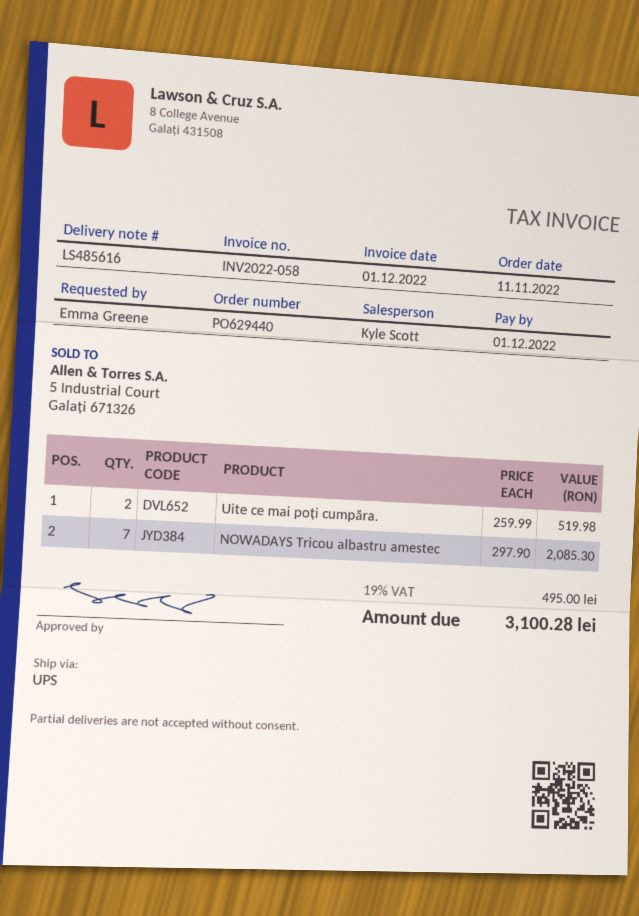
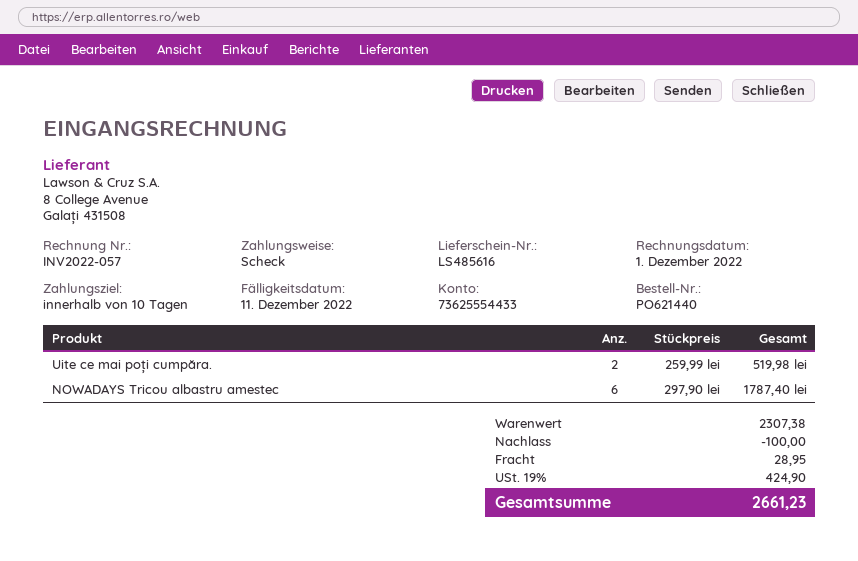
order number: PO629440 -> PO621440
invoice number: INV2022-058 -> INV2022-057
due date: 2022-12-01 -> 2022-12-11
NOWADAYS Tricou albastru amestec: 7 x 297.90 = 2085.30 -> 6 x 297.90 = 1787.40
discount: none -> 100.00
shipping: none -> 28.95
tax: 19% = 495.00 -> 19% = 424.90
total: 3100.28 -> 2661.23

